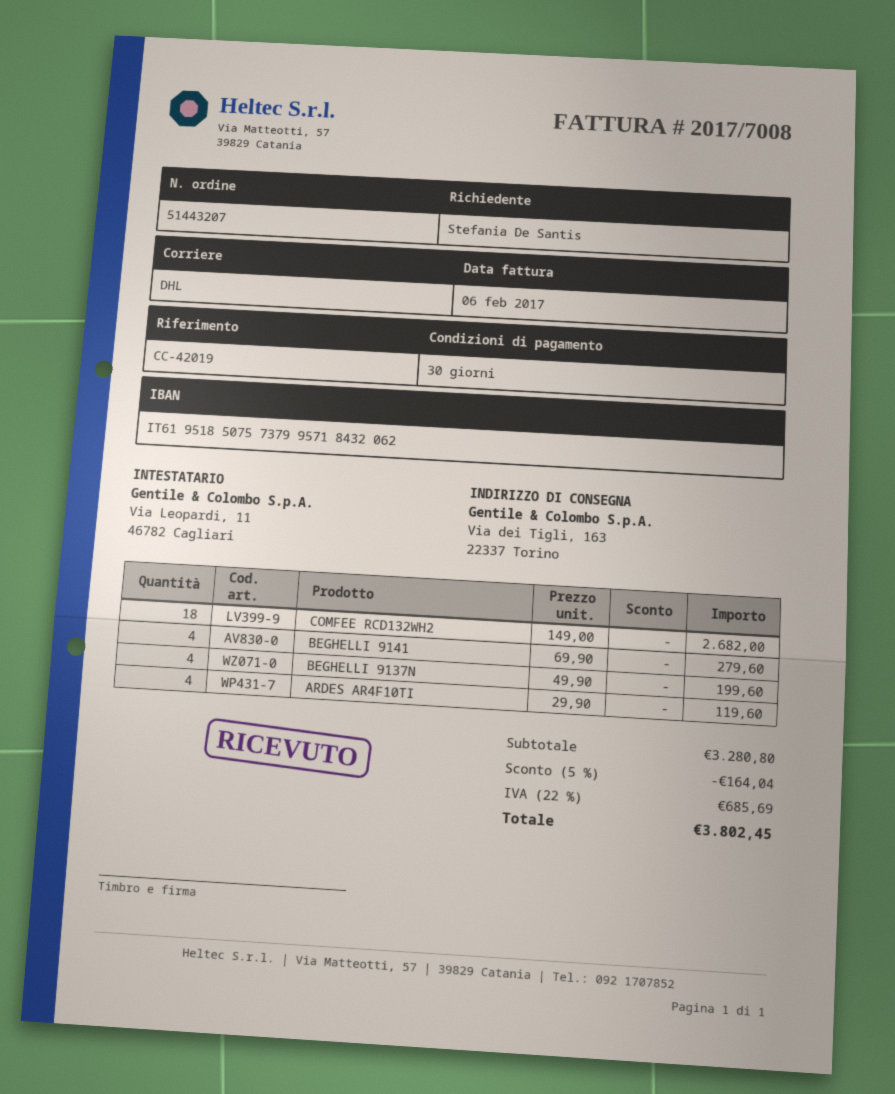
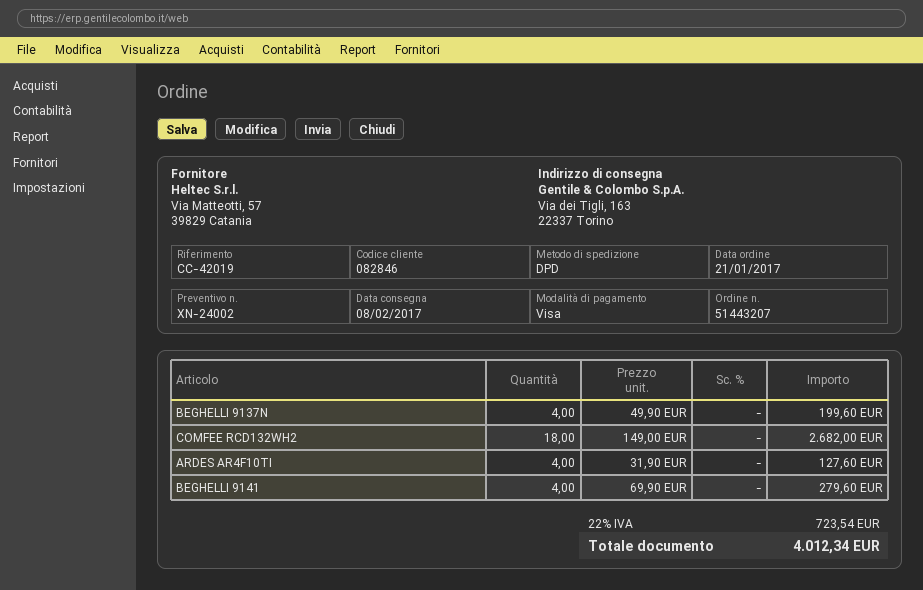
shipping method: DHL -> DPD
ARDES AR4F10TI: 4 x 29.90 = 119.60 -> 4 x 31.90 = 127.60
discount: 5% = 164.04 -> none
tax: 22% = 685.69 -> 22% = 723.54
total: 3802.45 -> 4012.34

